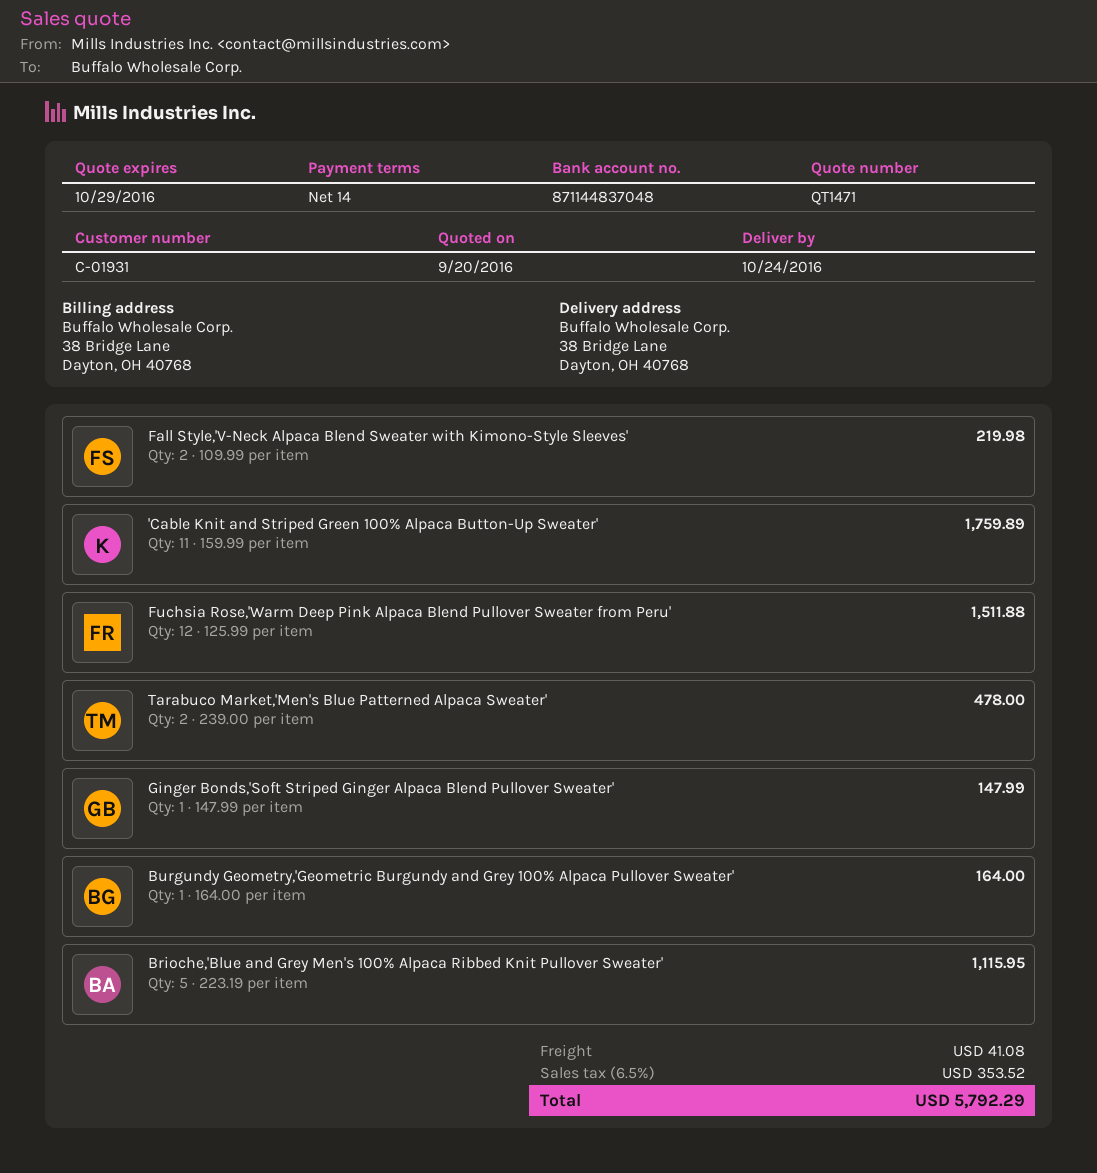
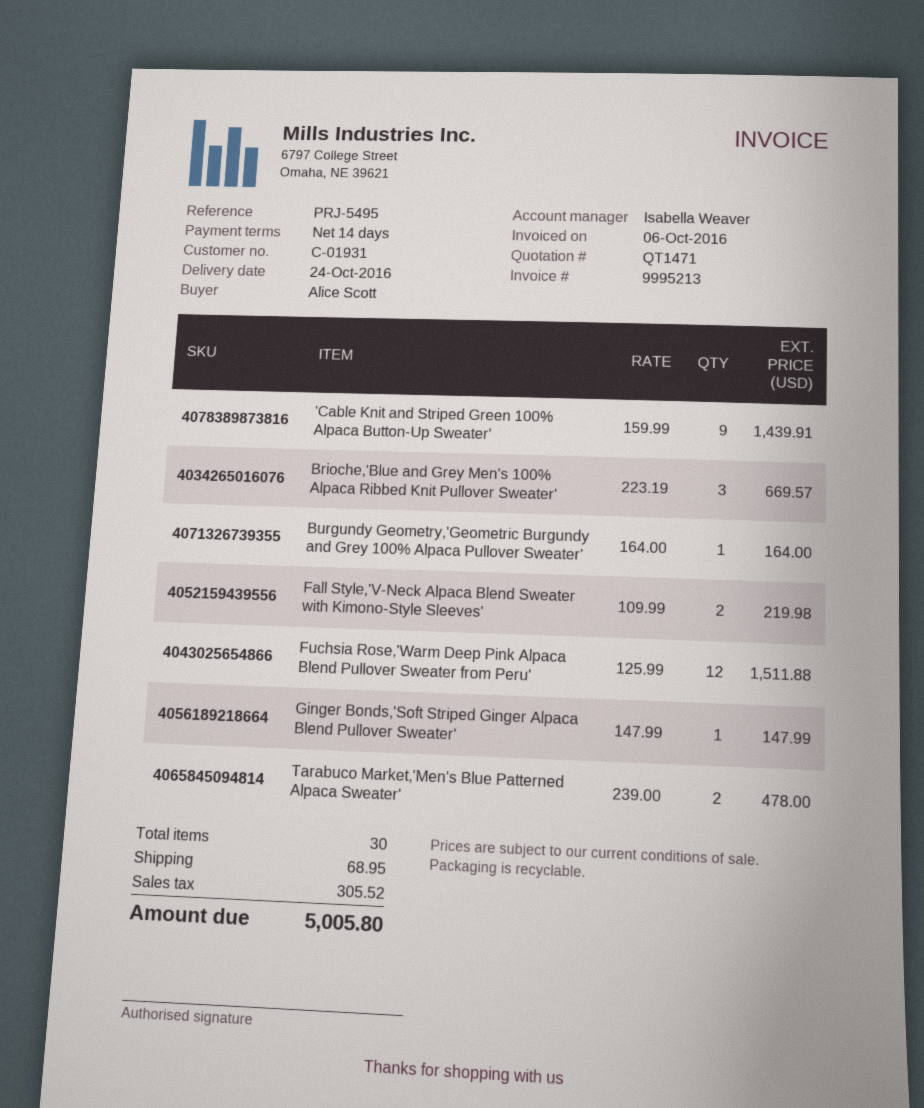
'Cable Knit and Striped Green 100% Alpaca Button-Up Sweater': 11 x 159.99 = 1759.89 -> 9 x 159.99 = 1439.91
Brioche,'Blue and Grey Men's 100% Alpaca Ribbed Knit Pullover Sweater': 5 x 223.19 = 1115.95 -> 3 x 223.19 = 669.57
shipping: 41.08 -> 68.95
tax: 353.52 -> 305.52
total: 5792.29 -> 5005.80

